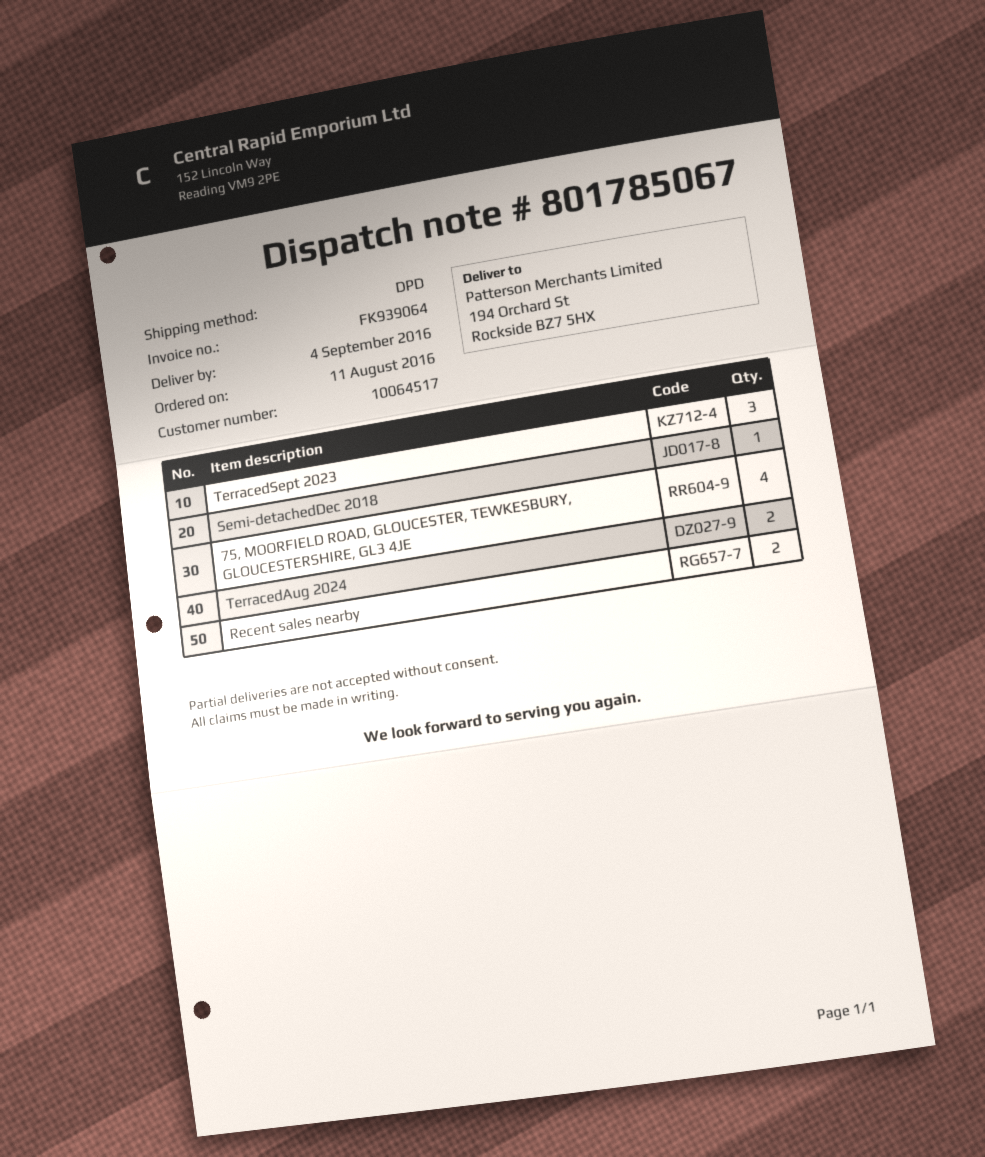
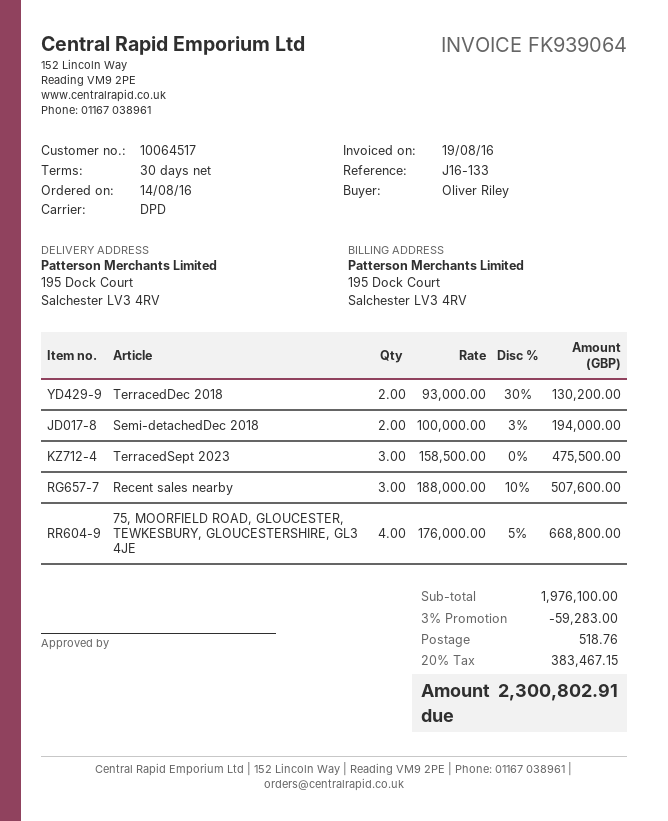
order date: 2016-08-11 -> 2016-08-14
ship to: 194 Orchard St, Rockside BZ7 5HX -> 195 Dock Court, Salchester LV3 4RV
Semi-detachedDec 2018: 1 -> 2
TerracedAug 2024: 2 -> none
Recent sales nearby: 2 -> 3
TerracedDec 2018: none -> 2

